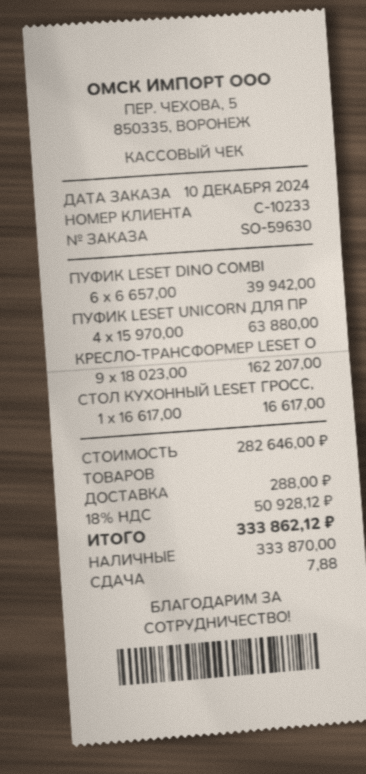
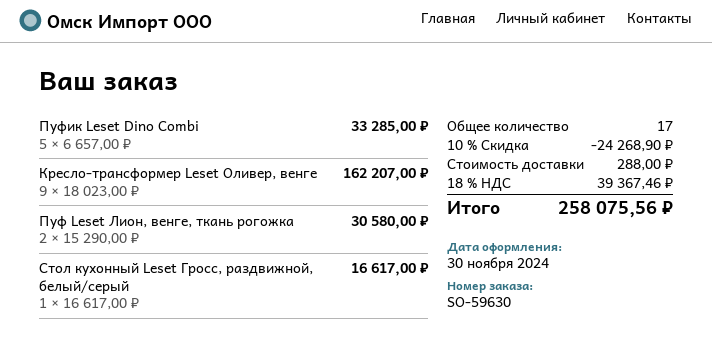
order date: 2024-12-10 -> 2024-11-30
ПУФИК LESET DINO COMBI: 6 x 6657.00 = 39942.00 -> 5 x 6657.00 = 33285.00
ПУФИК LESET UNICORN ДЛЯ ПР: 4 x 15970.00 = 63880.00 -> none
Пуф Leset Лион, венге, ткань рогожка: none -> 2 x 15290.00 = 30580.00
discount: none -> 10% = 24268.90
tax: 18% = 50928.12 -> 18% = 39367.46
total: 333862.12 -> 258075.56

